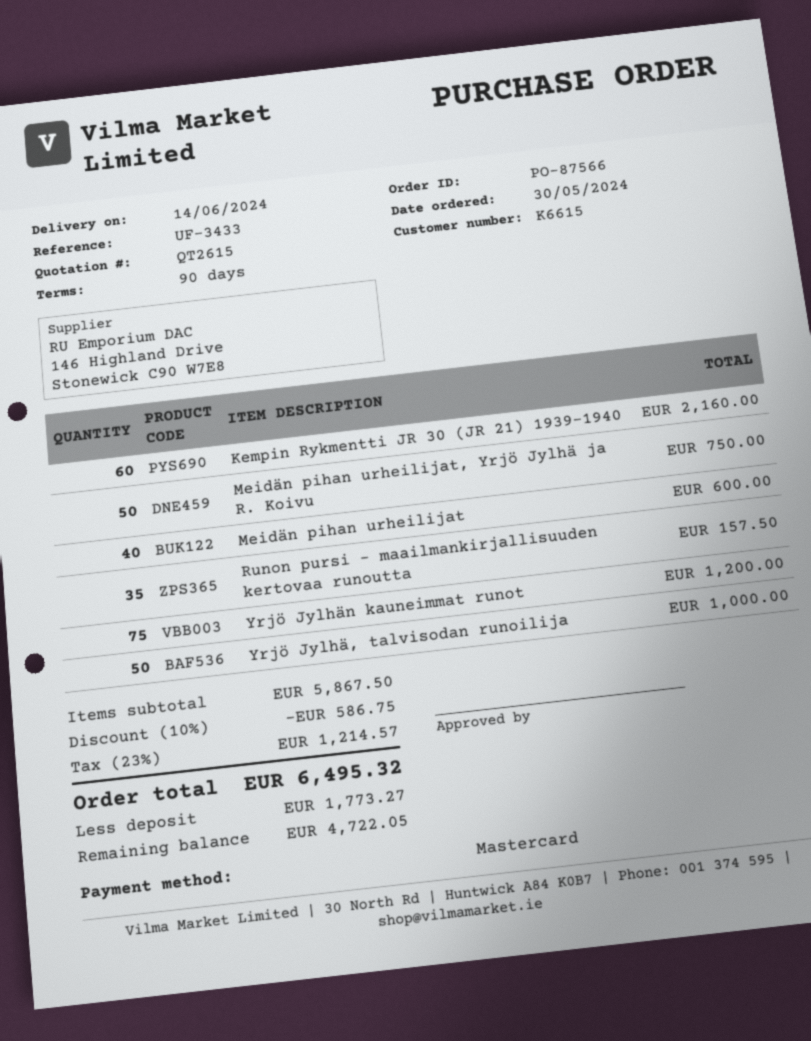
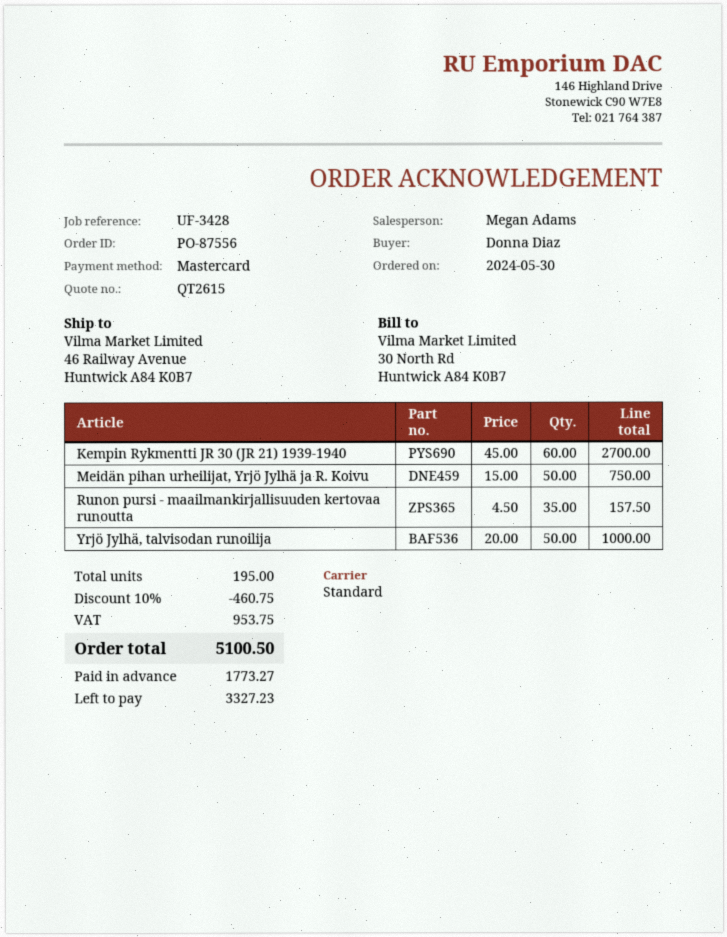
order number: PO-87566 -> PO-87556
reference: UF-3433 -> UF-3428
Kempin Rykmentti JR 30 (JR 21) 1939-1940: 60 for 2160.00 -> 60 for 2700.00
Meidän pihan urheilijat: 40 for 600.00 -> none
Yrjö Jylhän kauneimmat runot: 75 for 1200.00 -> none
discount: 10% = 586.75 -> 10% = 460.75
tax: 1214.57 -> 953.75
total: 6495.32 -> 5100.50
balance: 4722.05 -> 3327.23

